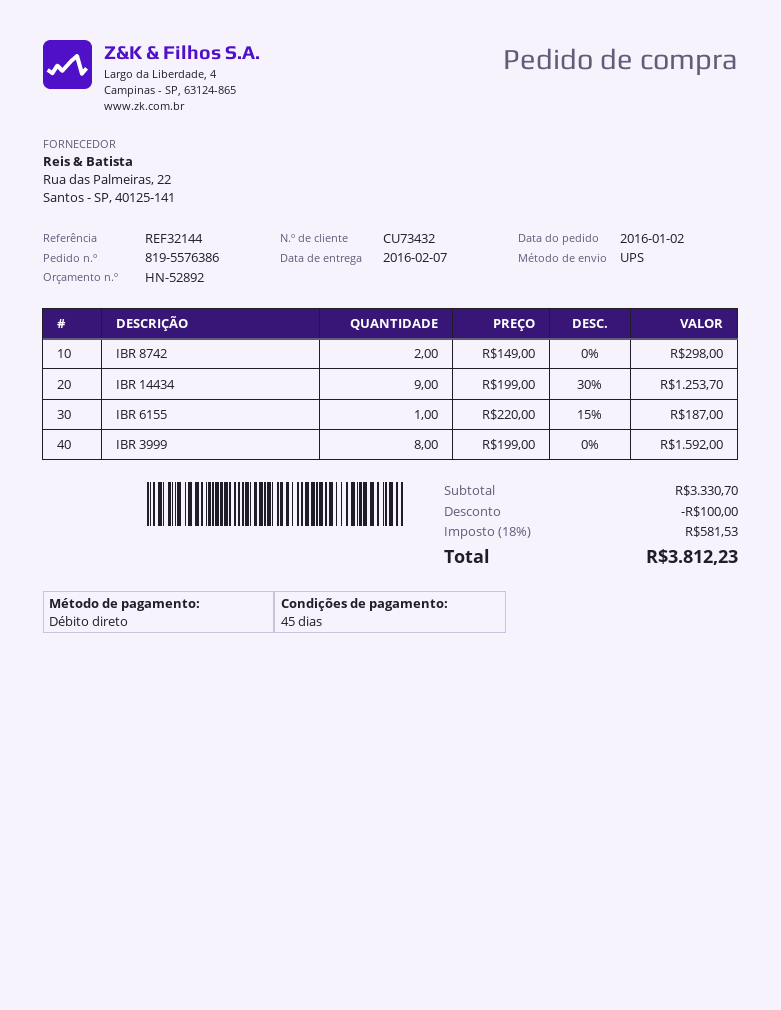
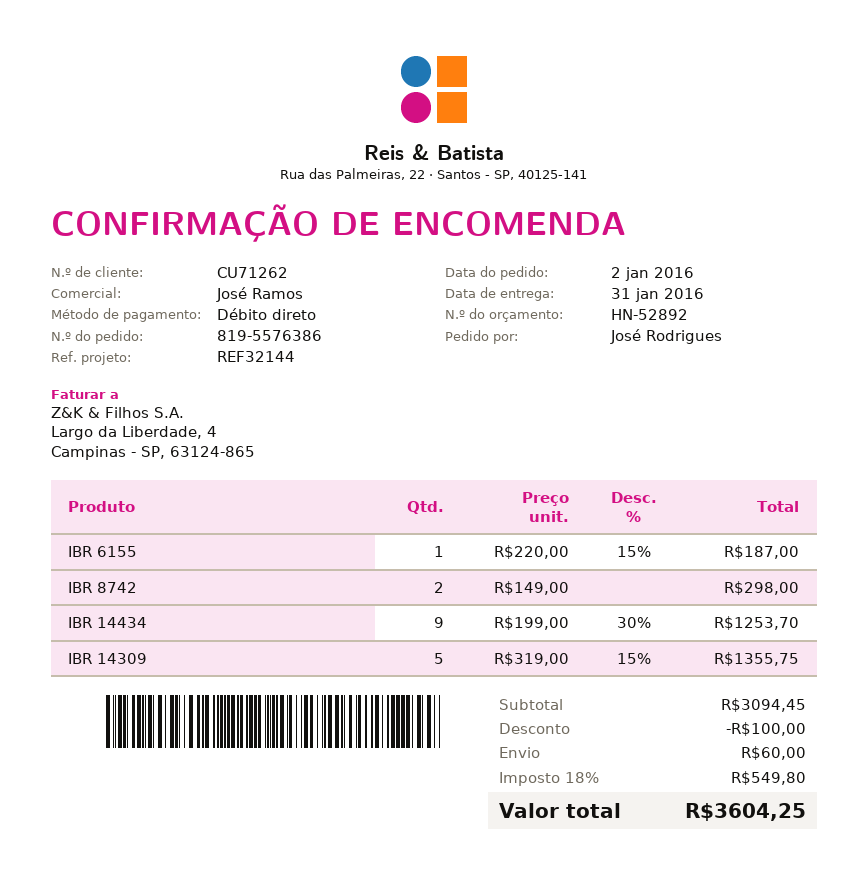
delivery date: 2016-02-07 -> 2016-01-31
customer number: CU73432 -> CU71262
IBR 3999: 8 x 199.00 = 1592.00 -> none
IBR 14309: none -> 5 x 319.00 - 15% = 1355.75
subtotal: 3330.70 -> 3094.45
shipping: none -> 60.00
tax: 18% = 581.53 -> 18% = 549.80
total: 3812.23 -> 3604.25

